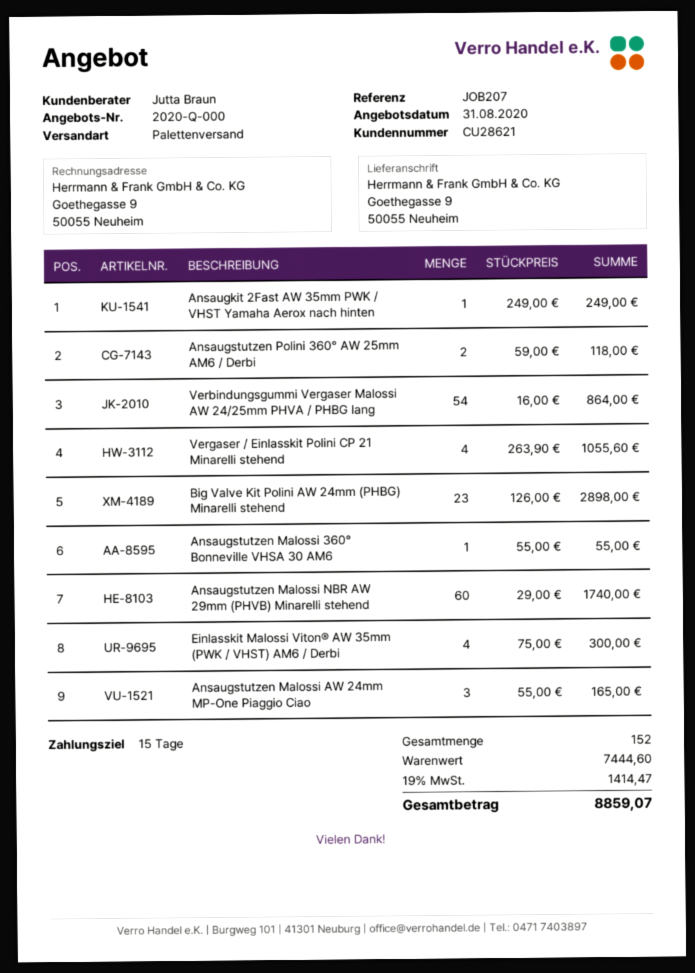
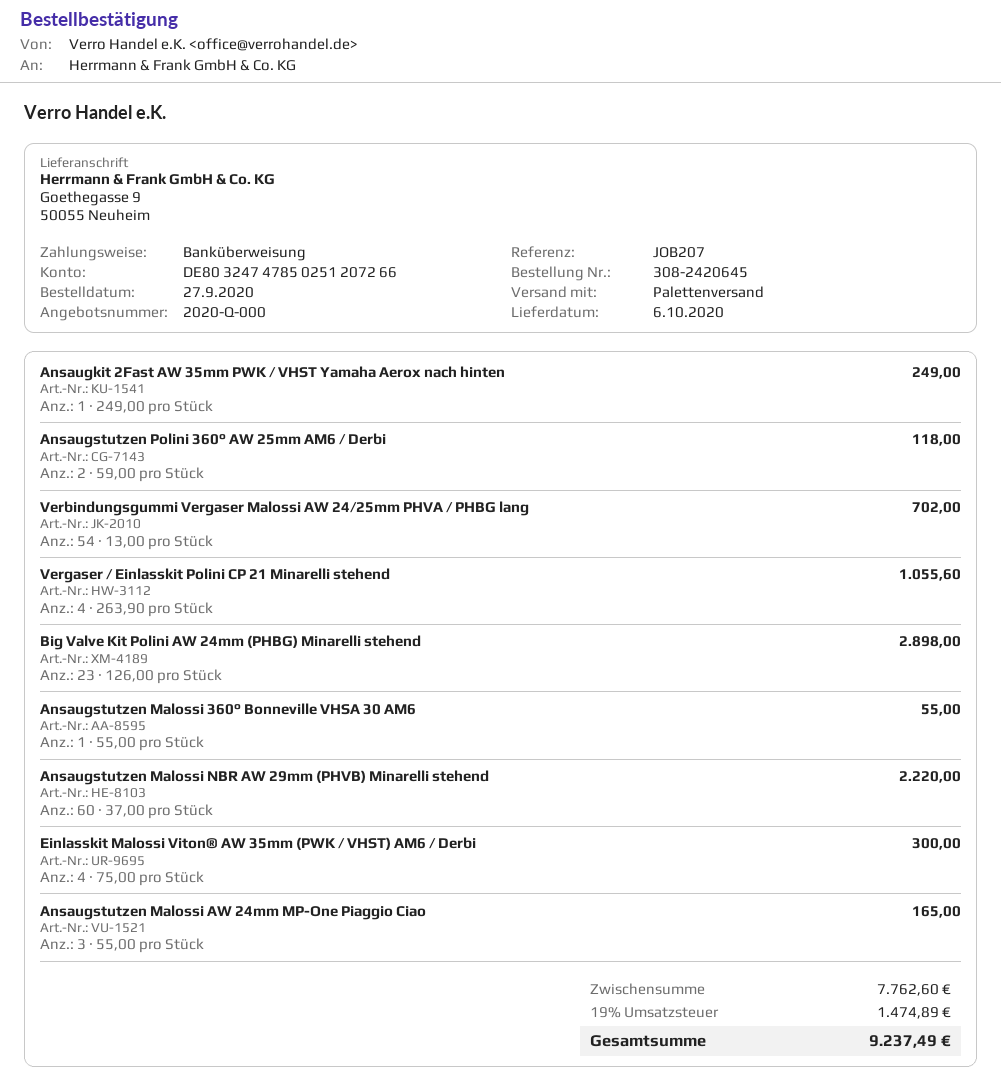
Verbindungsgummi Vergaser Malossi AW 24/25mm PHVA / PHBG lang: 54 x 16.00 = 864.00 -> 54 x 13.00 = 702.00
Ansaugstutzen Malossi NBR AW 29mm (PHVB) Minarelli stehend: 60 x 29.00 = 1740.00 -> 60 x 37.00 = 2220.00
subtotal: 7444.60 -> 7762.60
tax: 19% = 1414.47 -> 19% = 1474.89
total: 8859.07 -> 9237.49

